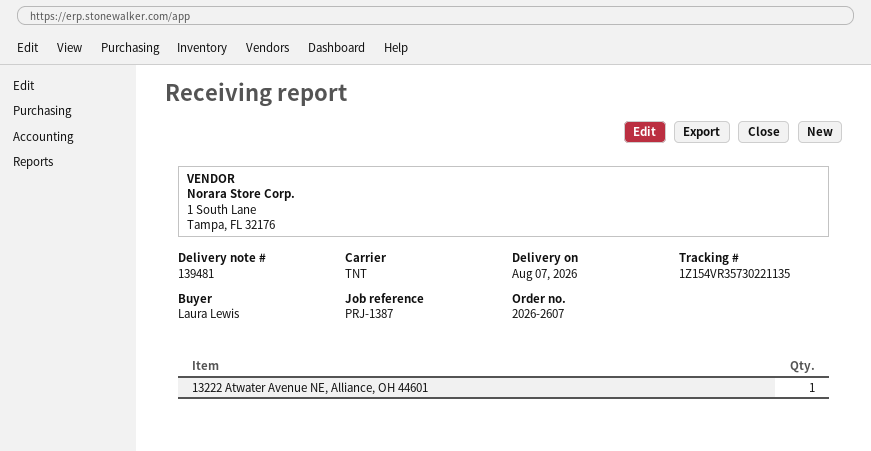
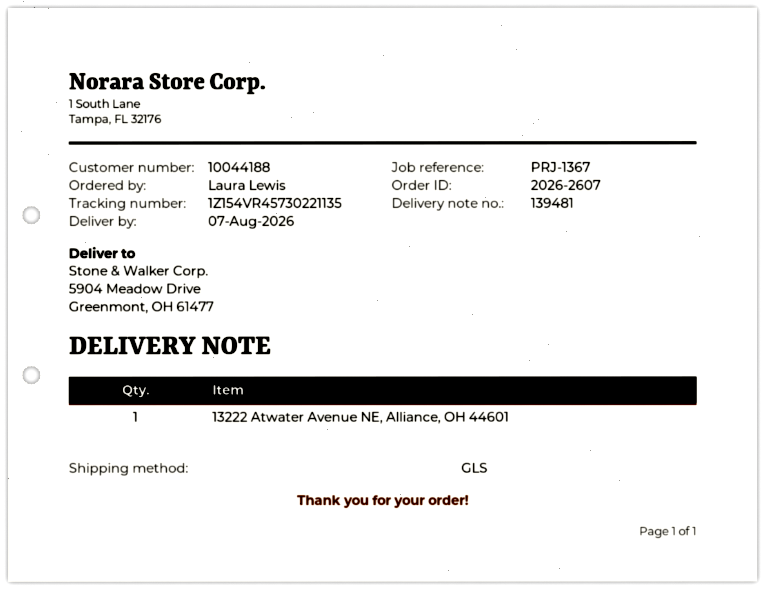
reference: PRJ-1387 -> PRJ-1367
shipping method: TNT -> GLS
tracking number: 1Z154VR35730221135 -> 1Z154VR45730221135

